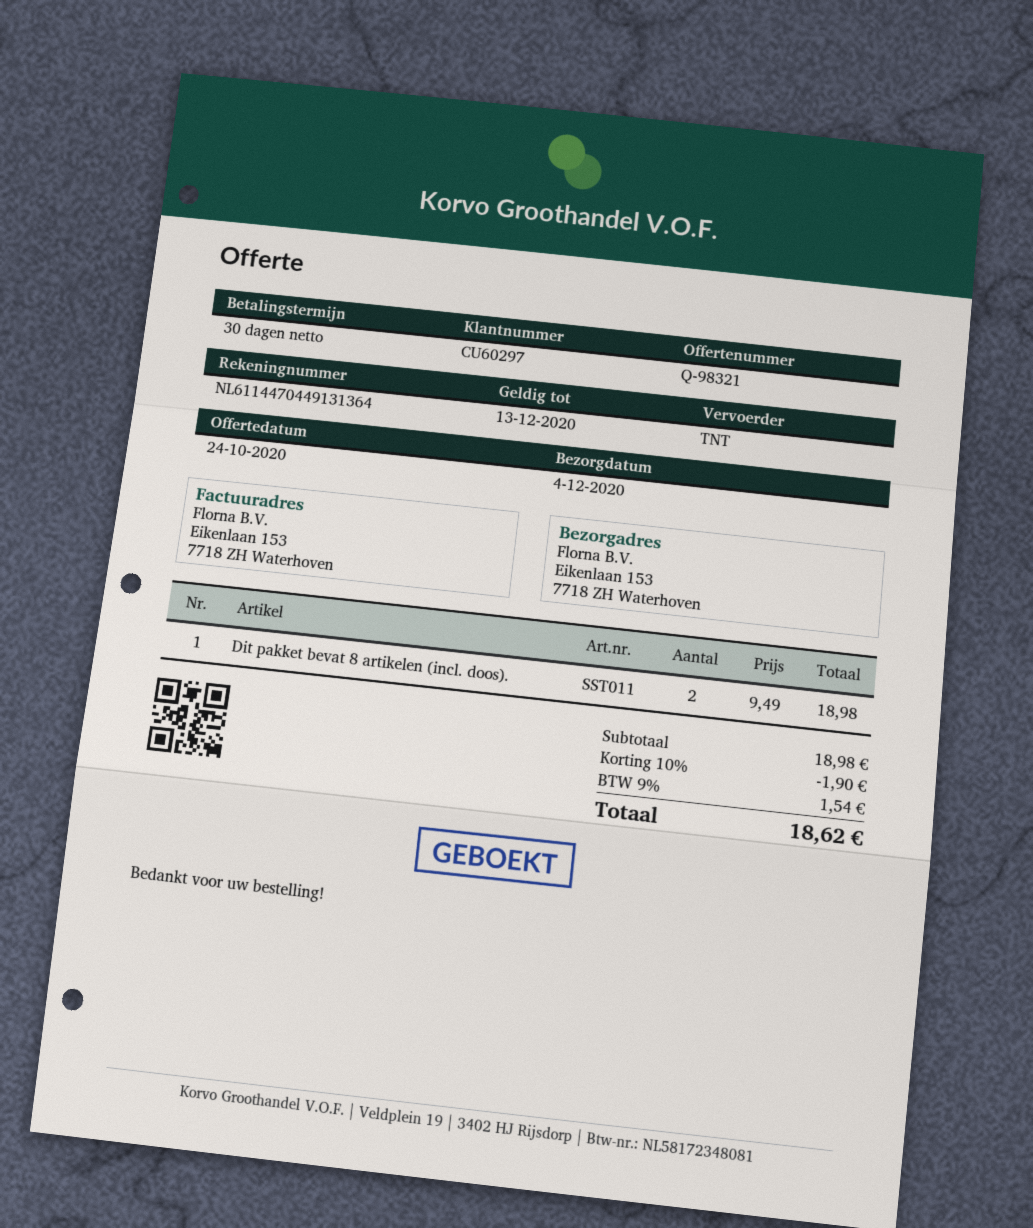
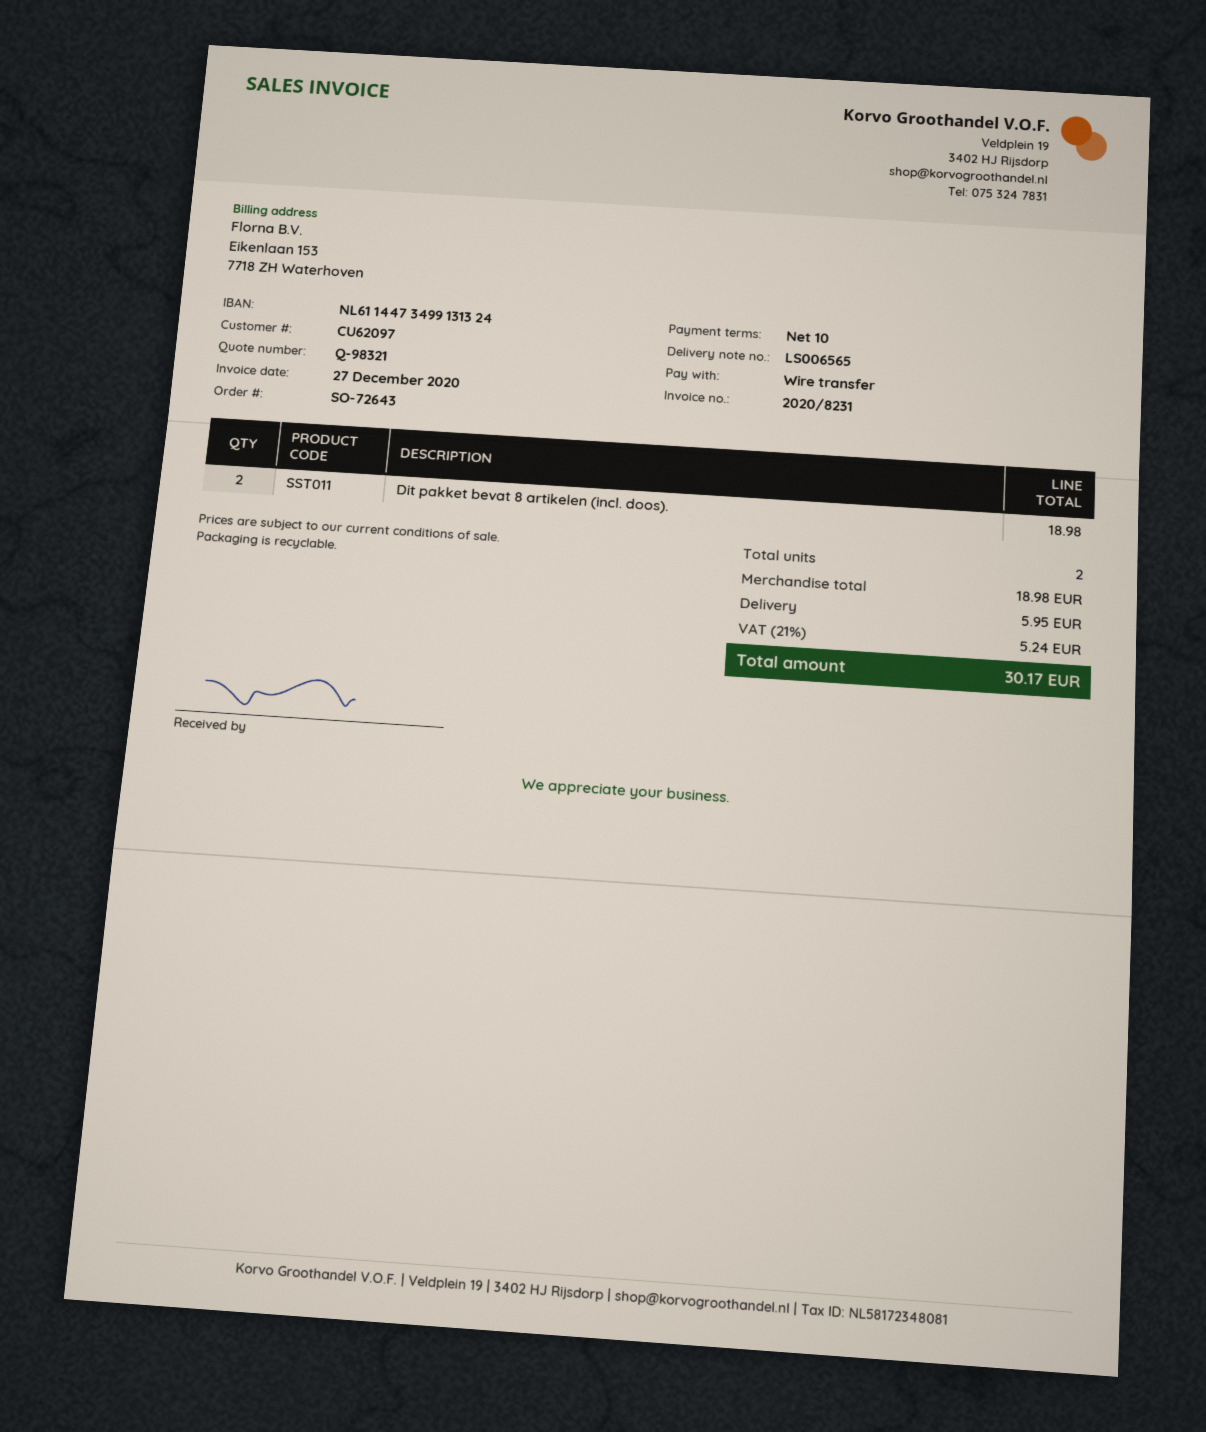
payment terms: 30 days -> 10 days
customer number: CU60297 -> CU62097
bank account: NL6114470449131364 -> NL6114473499131324
discount: 10% = 1.90 -> none
shipping: none -> 5.95
tax: 9% = 1.54 -> 21% = 5.24
total: 18.62 -> 30.17

